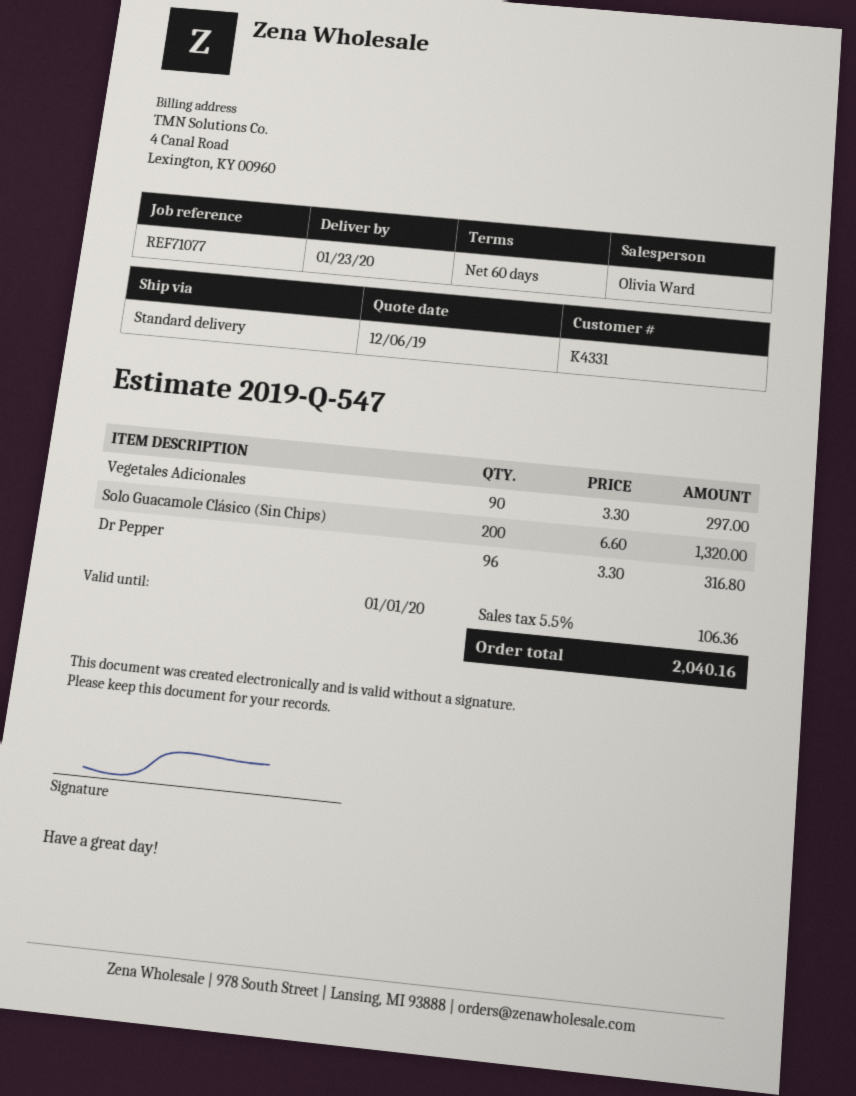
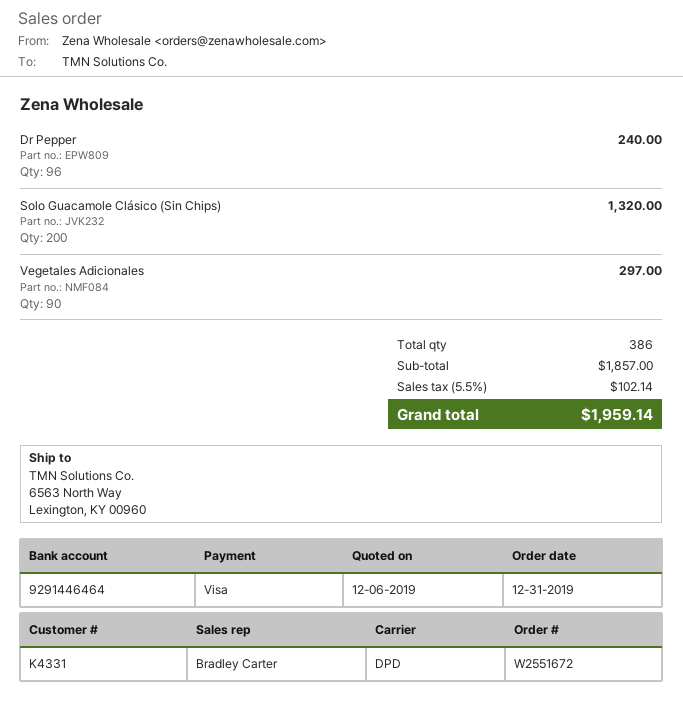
sales rep: Olivia Ward -> Bradley Carter
shipping method: standard -> DPD
Dr Pepper: 96 for 316.80 -> 96 for 240.00
tax: 5.5% = 106.36 -> 5.5% = 102.14
total: 2040.16 -> 1959.14

